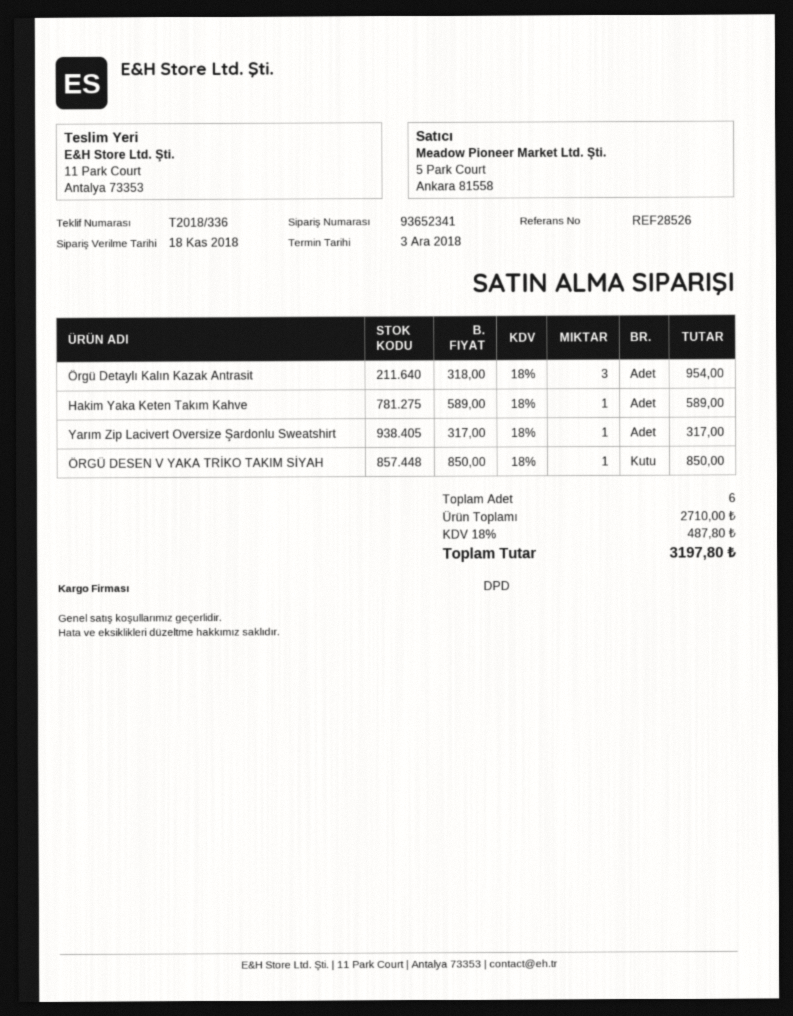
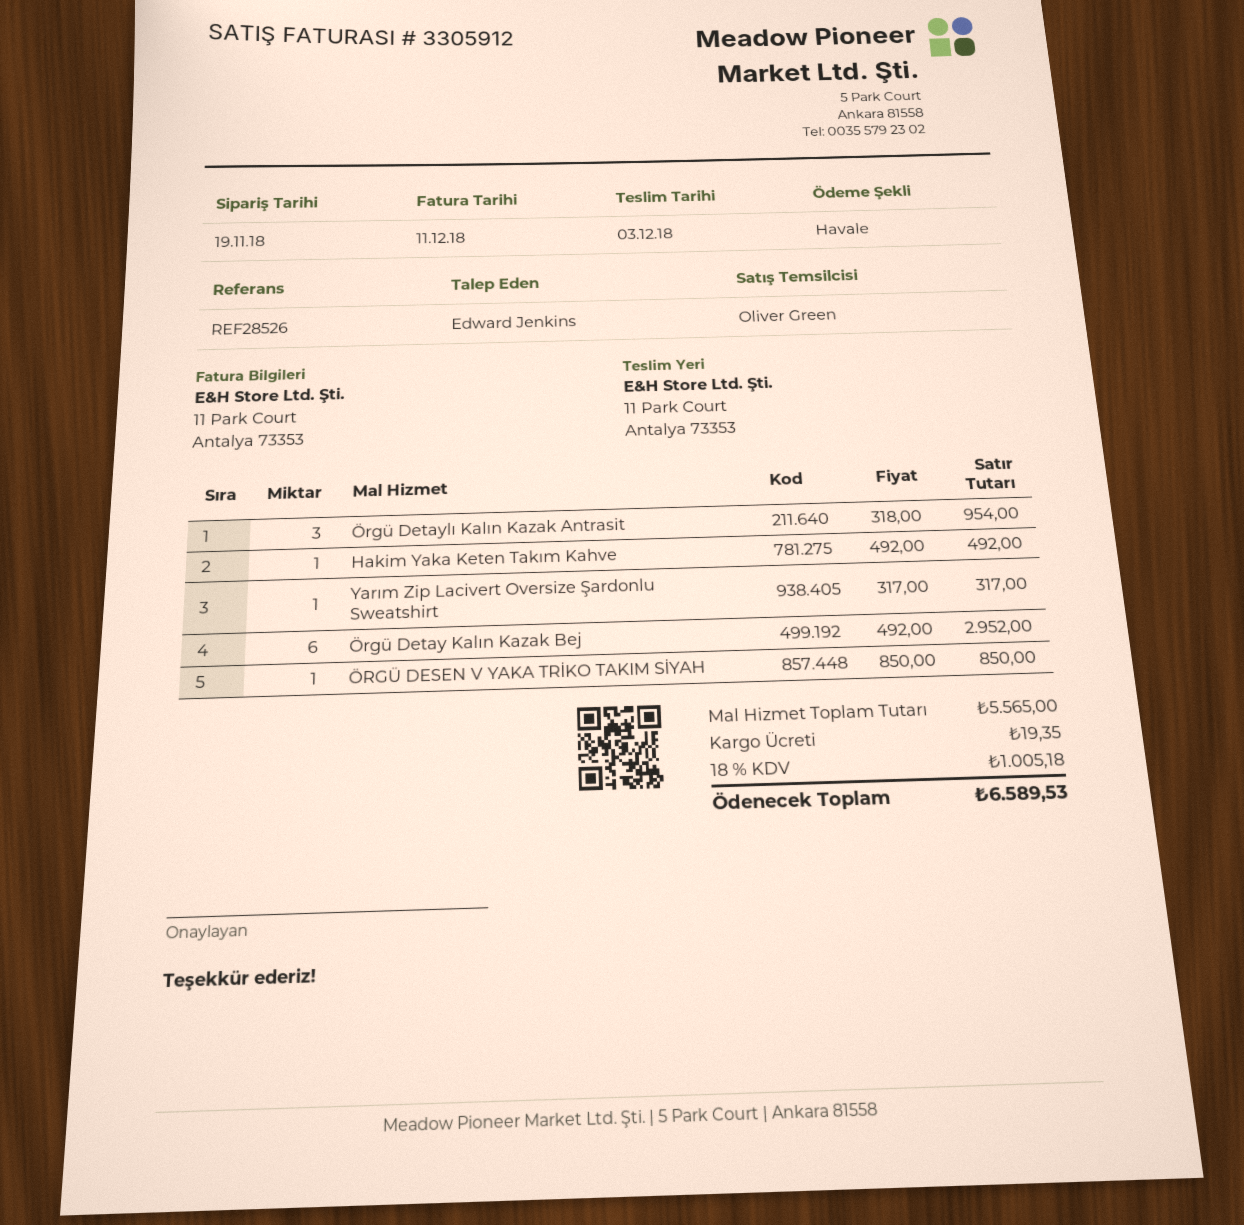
order date: 2018-11-18 -> 2018-11-19
Hakim Yaka Keten Takım Kahve: 1 x 589.00 = 589.00 -> 1 x 492.00 = 492.00
Örgü Detay Kalın Kazak Bej: none -> 6 x 492.00 = 2952.00
subtotal: 2710.00 -> 5565.00
shipping: none -> 19.35
tax: 18% = 487.80 -> 18% = 1005.18
total: 3197.80 -> 6589.53

